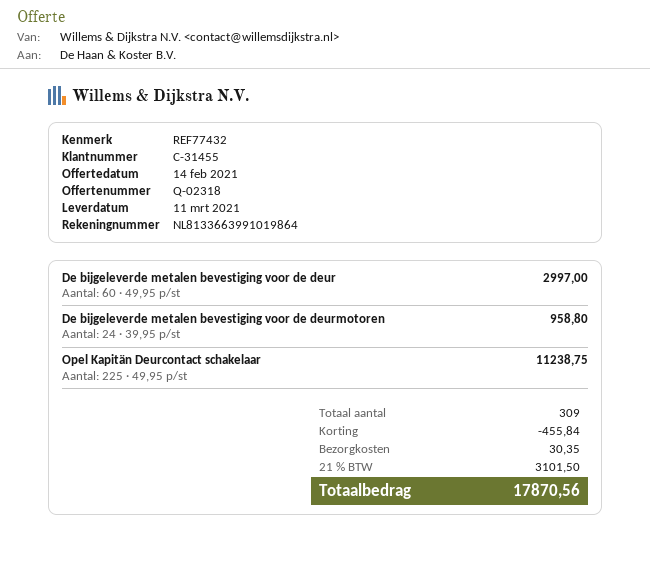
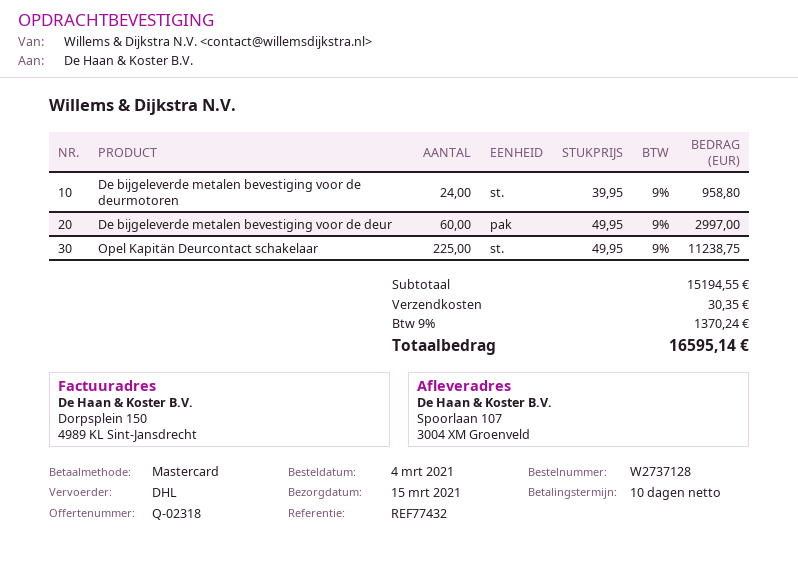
delivery date: 2021-03-11 -> 2021-03-15
discount: 455.84 -> none
tax: 21% = 3101.50 -> 9% = 1370.24
total: 17870.56 -> 16595.14

